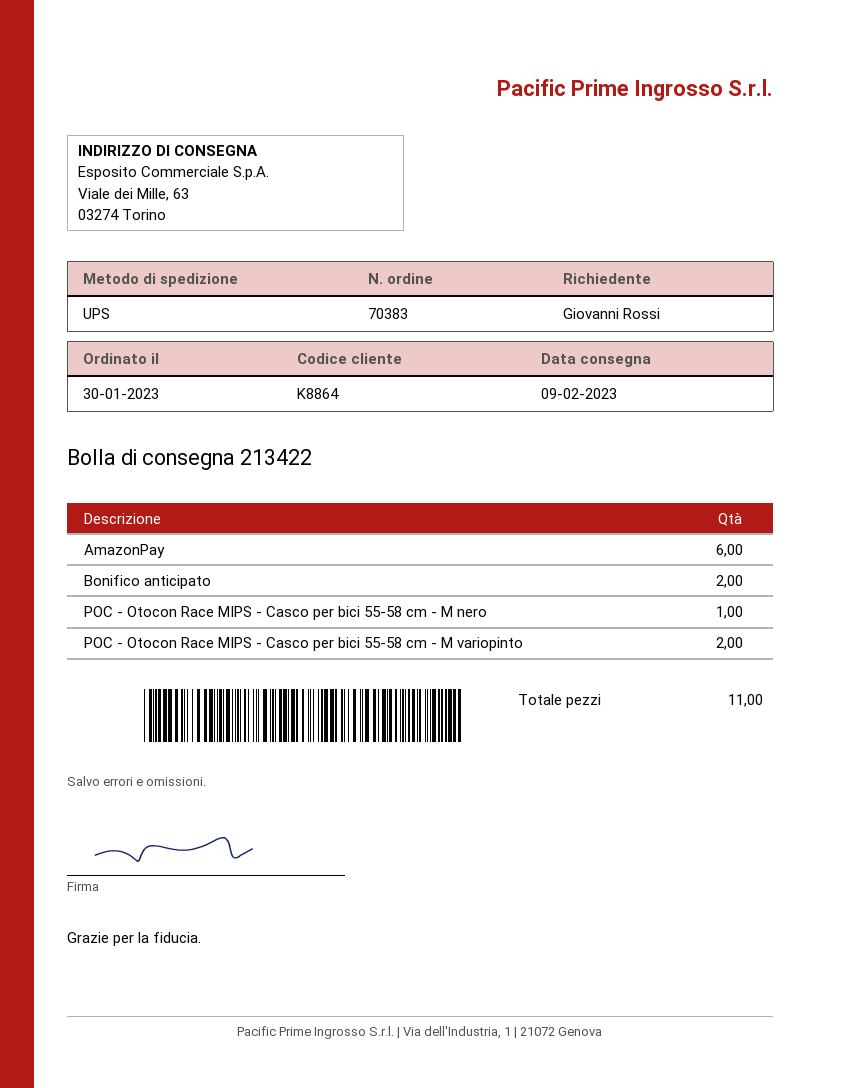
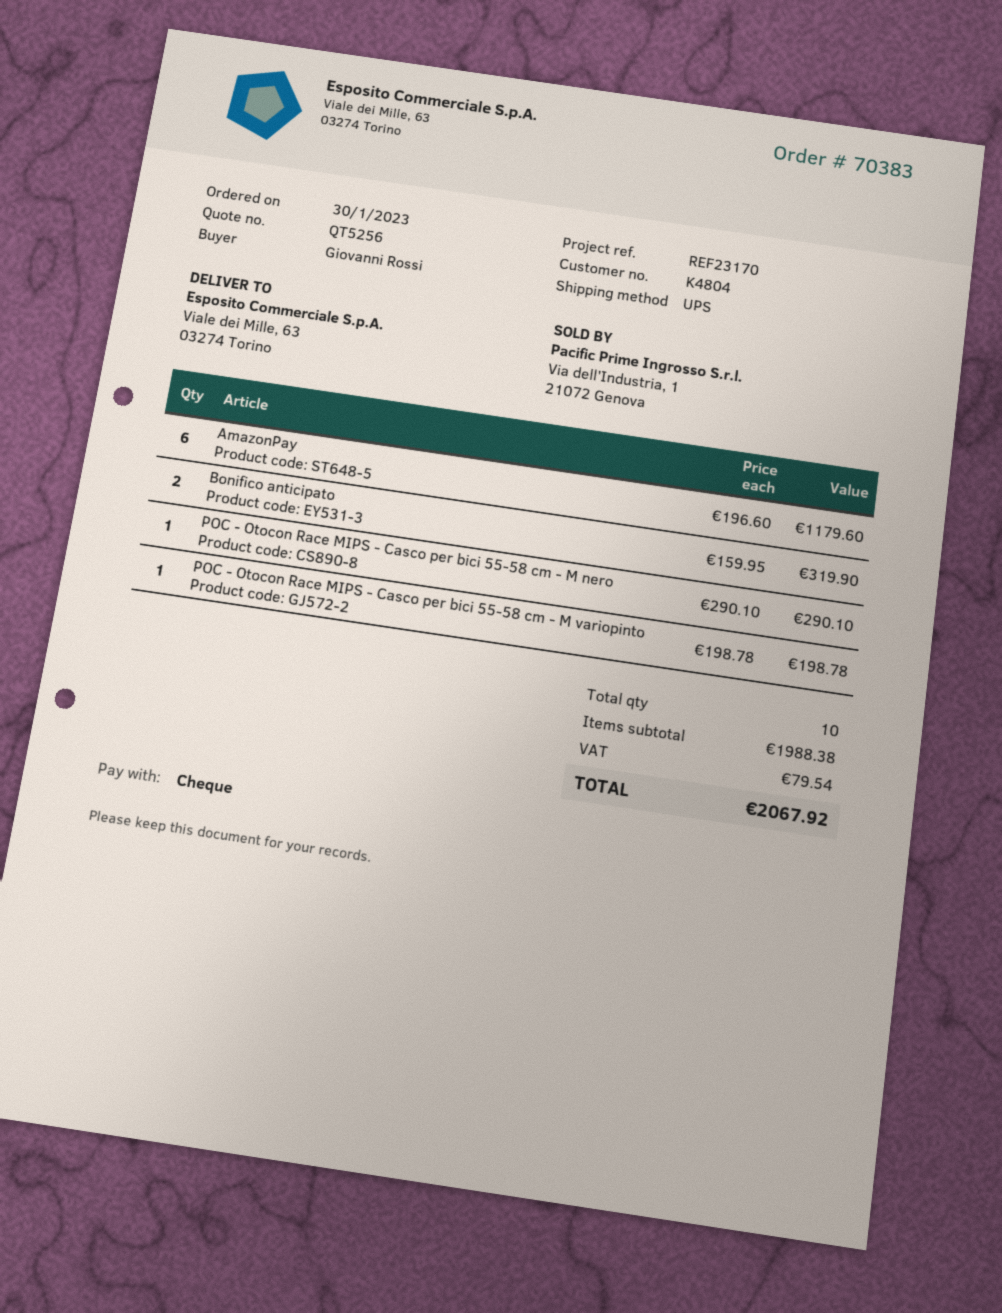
customer number: K8864 -> K4804
POC - Otocon Race MIPS - Casco per bici 55-58 cm - M variopinto: 2 -> 1
total quantity: 11 -> 10

